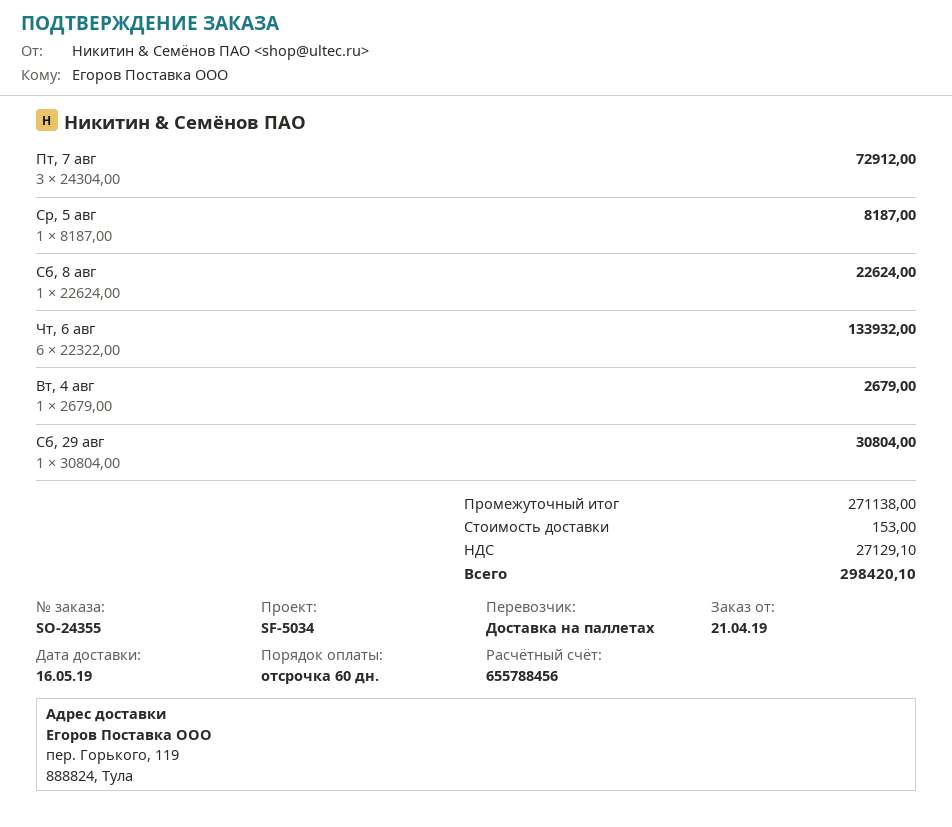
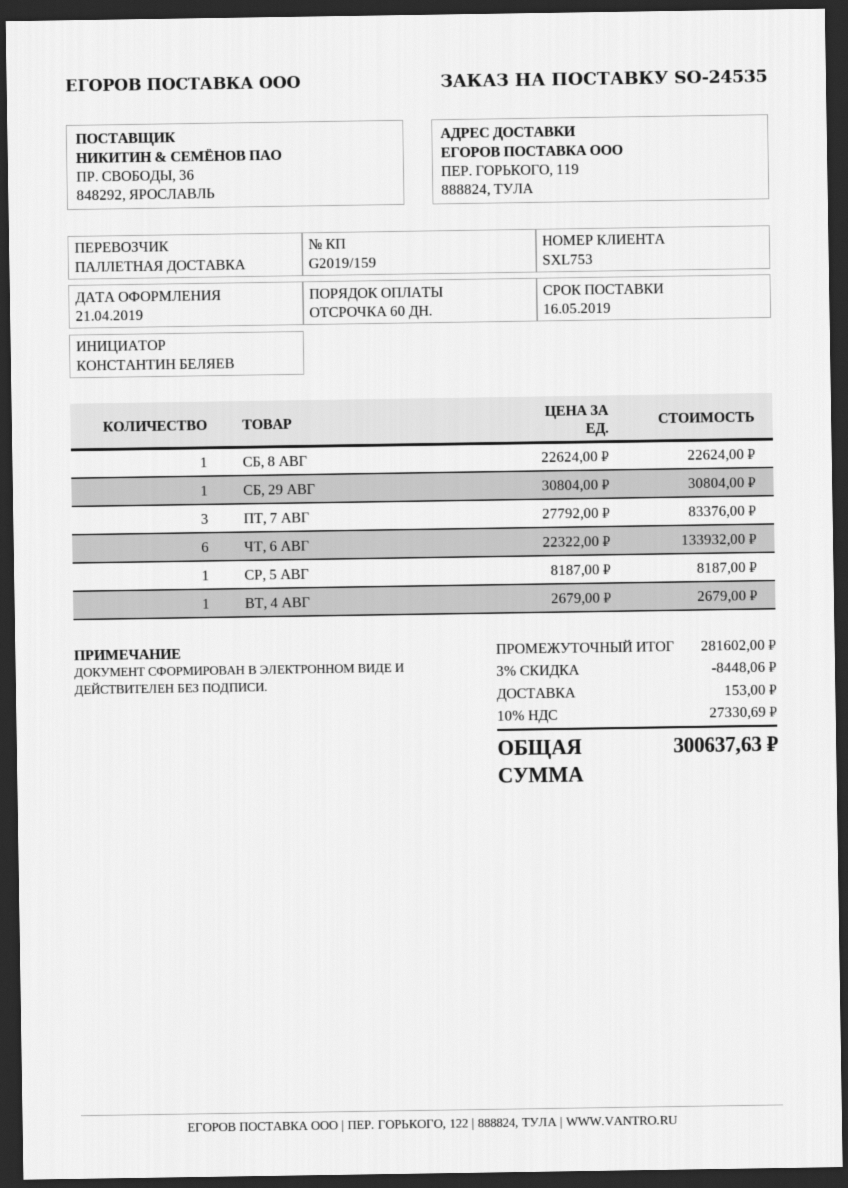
order number: SO-24355 -> SO-24535
Пт, 7 авг: 3 x 24304.00 = 72912.00 -> 3 x 27792.00 = 83376.00
subtotal: 271138.00 -> 281602.00
discount: none -> 3% = 8448.06
tax: 27129.10 -> 27330.69
total: 298420.10 -> 300637.63

